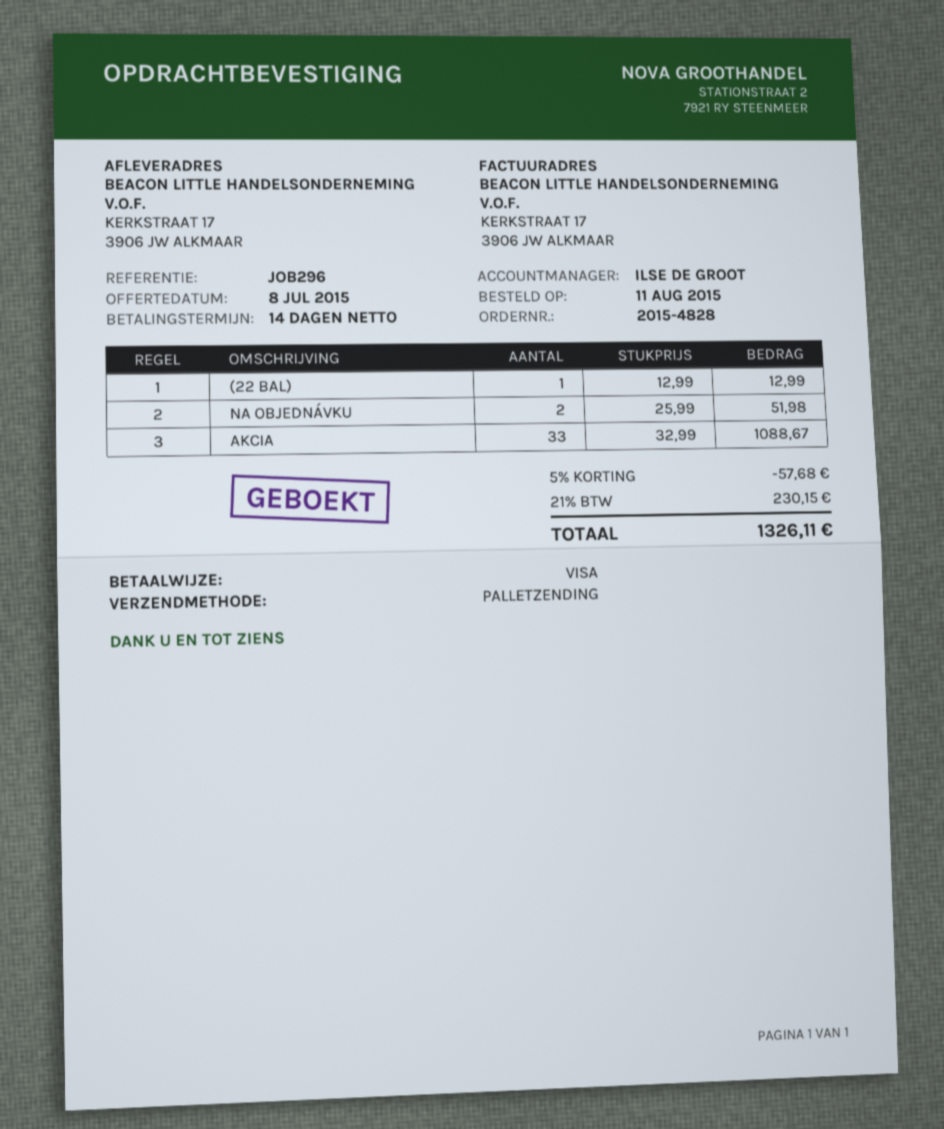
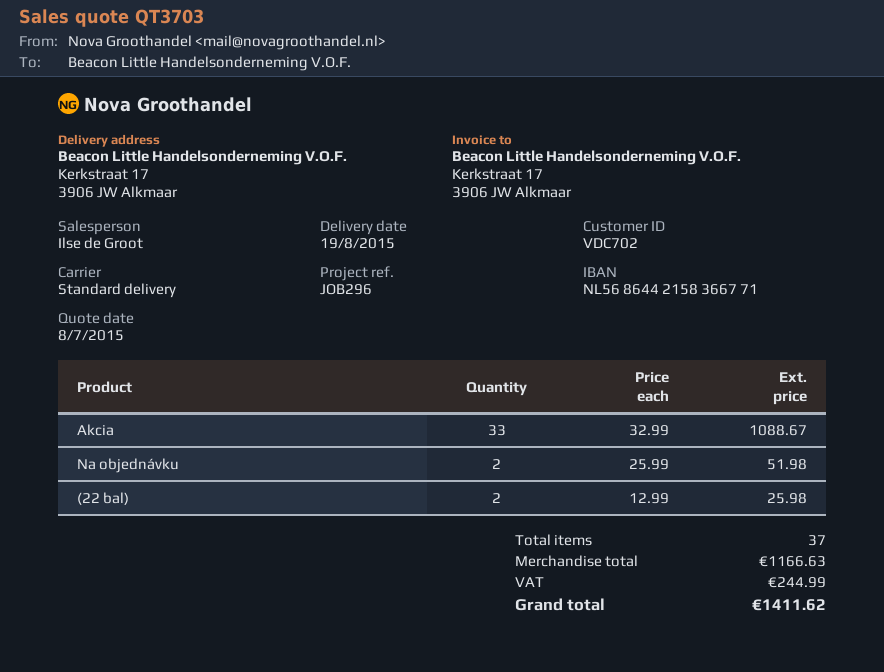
shipping method: pallet freight -> standard
(22 BAL): 1 x 12.99 = 12.99 -> 2 x 12.99 = 25.98
discount: 5% = 57.68 -> none
tax: 230.15 -> 244.99
total: 1326.11 -> 1411.62

